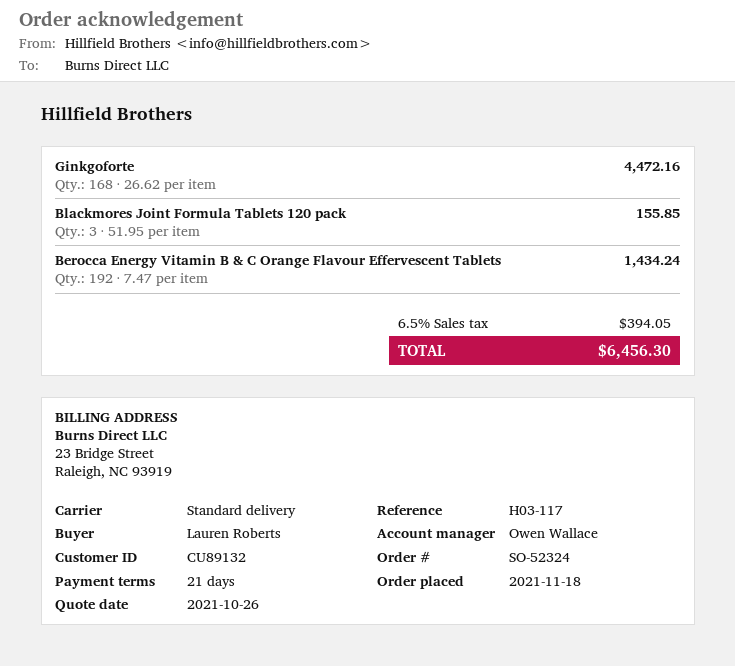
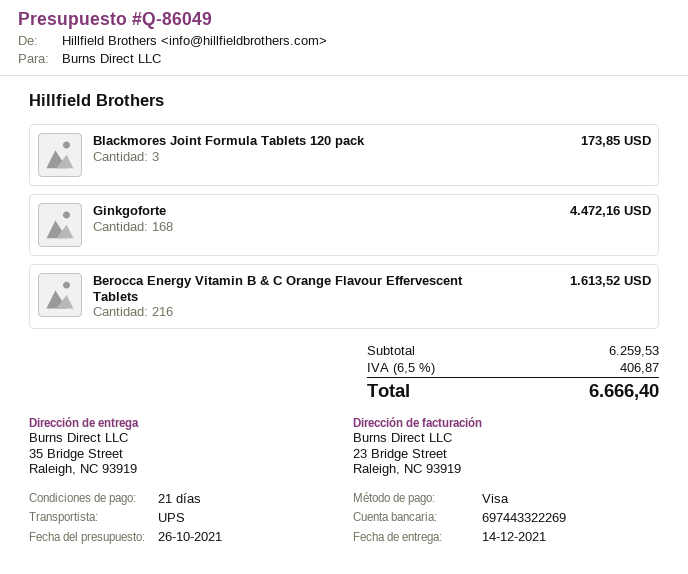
shipping method: standard -> UPS
Blackmores Joint Formula Tablets 120 pack: 3 for 155.85 -> 3 for 173.85
Berocca Energy Vitamin B & C Orange Flavour Effervescent Tablets: 192 for 1434.24 -> 216 for 1613.52
tax: 6.5% = 394.05 -> 6.5% = 406.87
total: 6456.30 -> 6666.40

